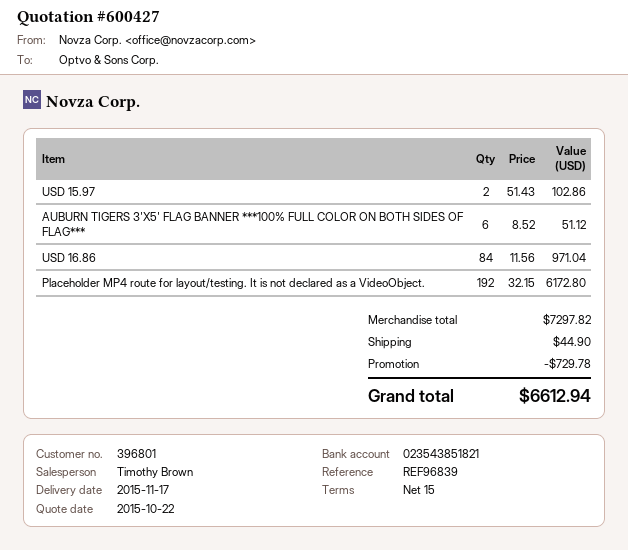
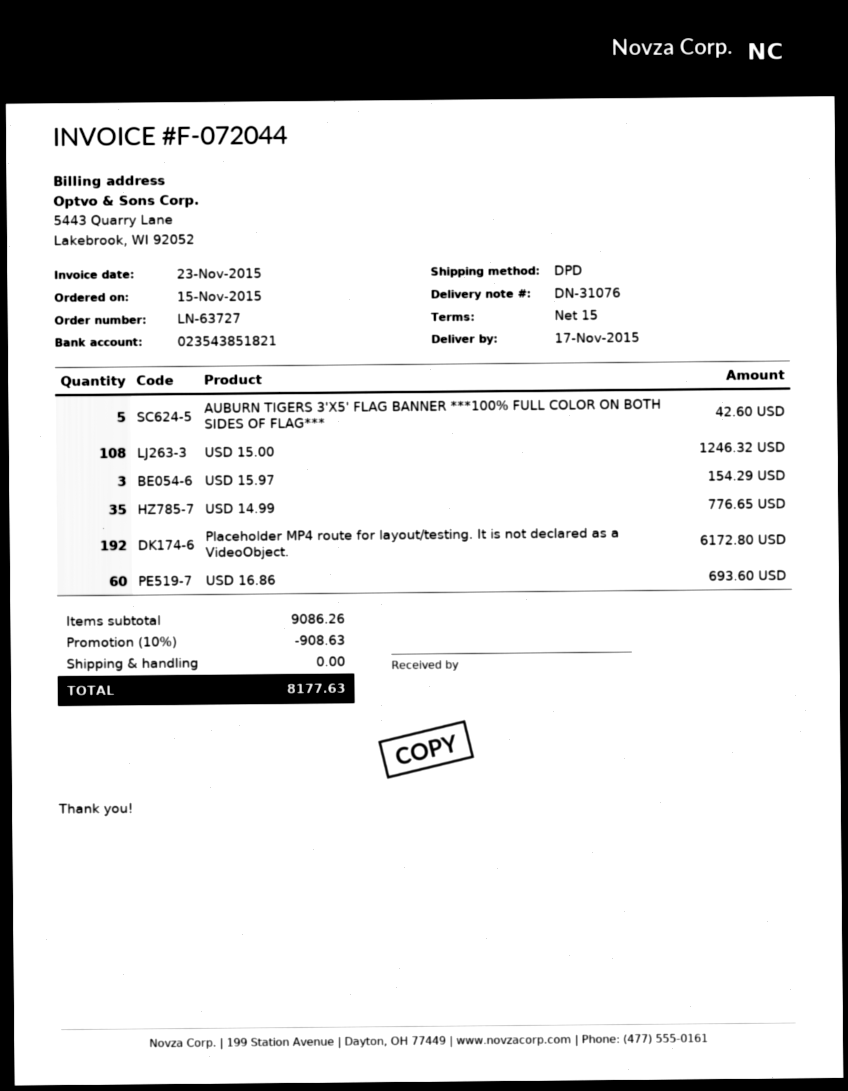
USD 15.97: 2 for 102.86 -> 3 for 154.29
AUBURN TIGERS 3'X5' FLAG BANNER ***100% FULL COLOR ON BOTH SIDES OF FLAG***: 6 for 51.12 -> 5 for 42.60
USD 16.86: 84 for 971.04 -> 60 for 693.60
USD 15.00: none -> 108 for 1246.32
USD 14.99: none -> 35 for 776.65
subtotal: 7297.82 -> 9086.26
discount: 729.78 -> 908.63
shipping: 44.90 -> 0.00
total: 6612.94 -> 8177.63

